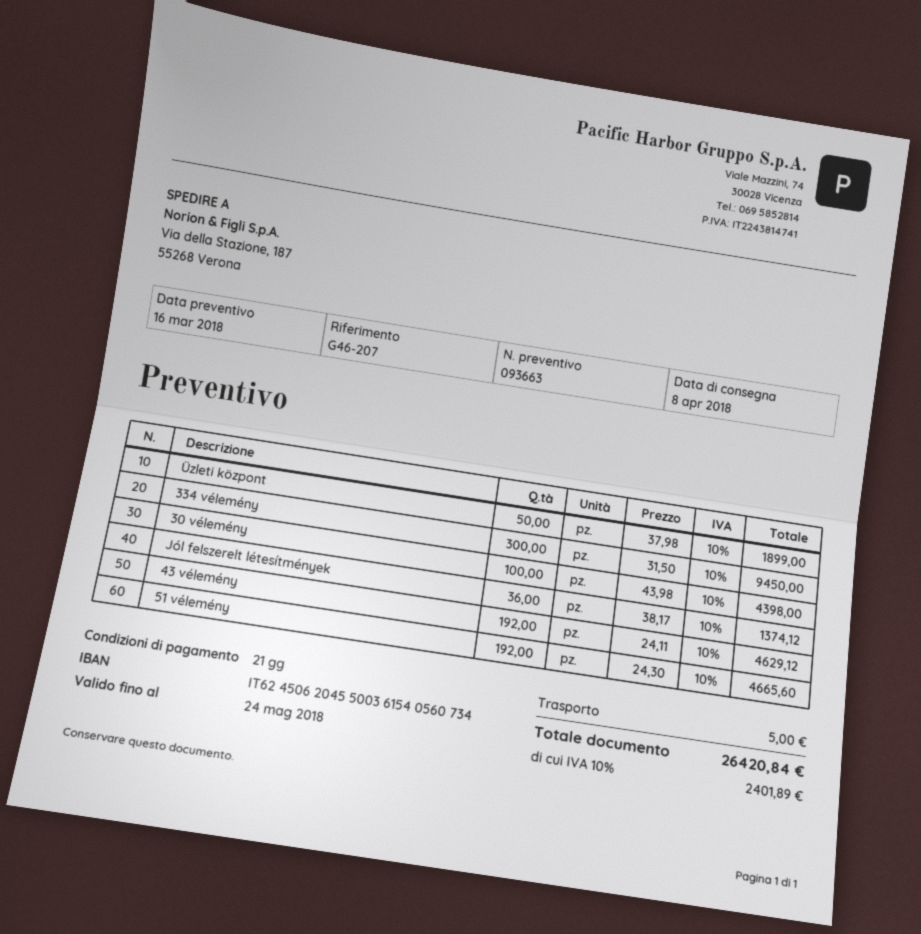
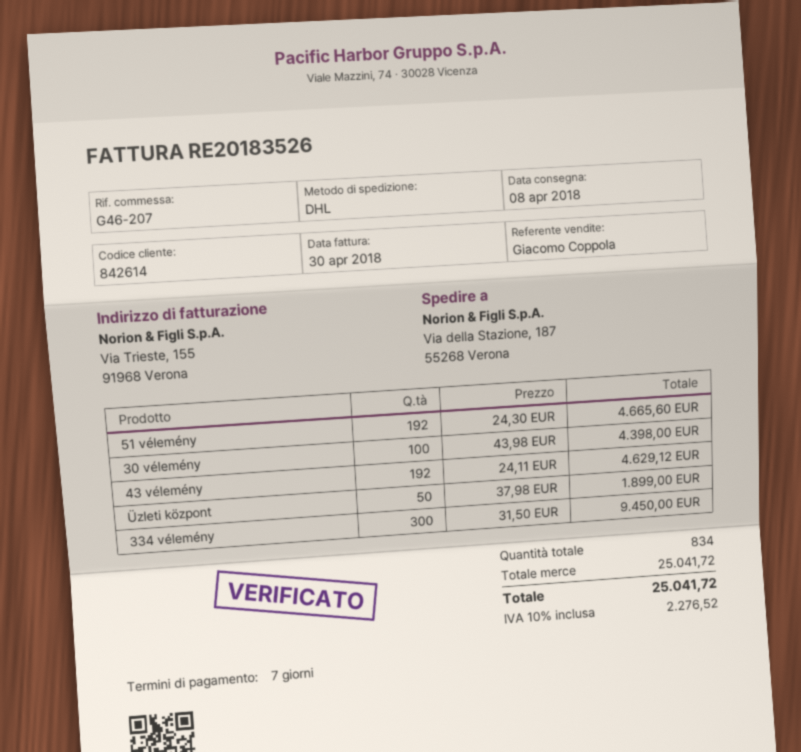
payment terms: 21 days -> 7 days
Jól felszerelt létesítmények: 36 x 38.17 = 1374.12 -> none
shipping: 5.00 -> none
tax: 10% = 2401.89 -> 10% = 2276.52
total: 26420.84 -> 25041.72

